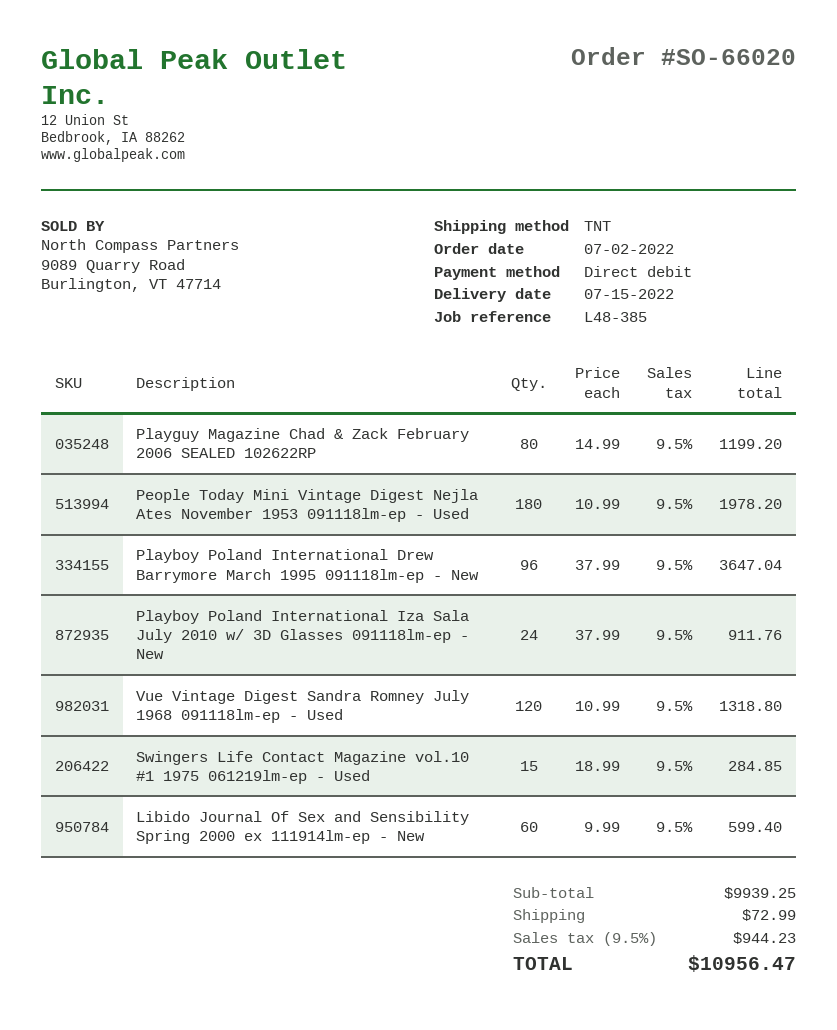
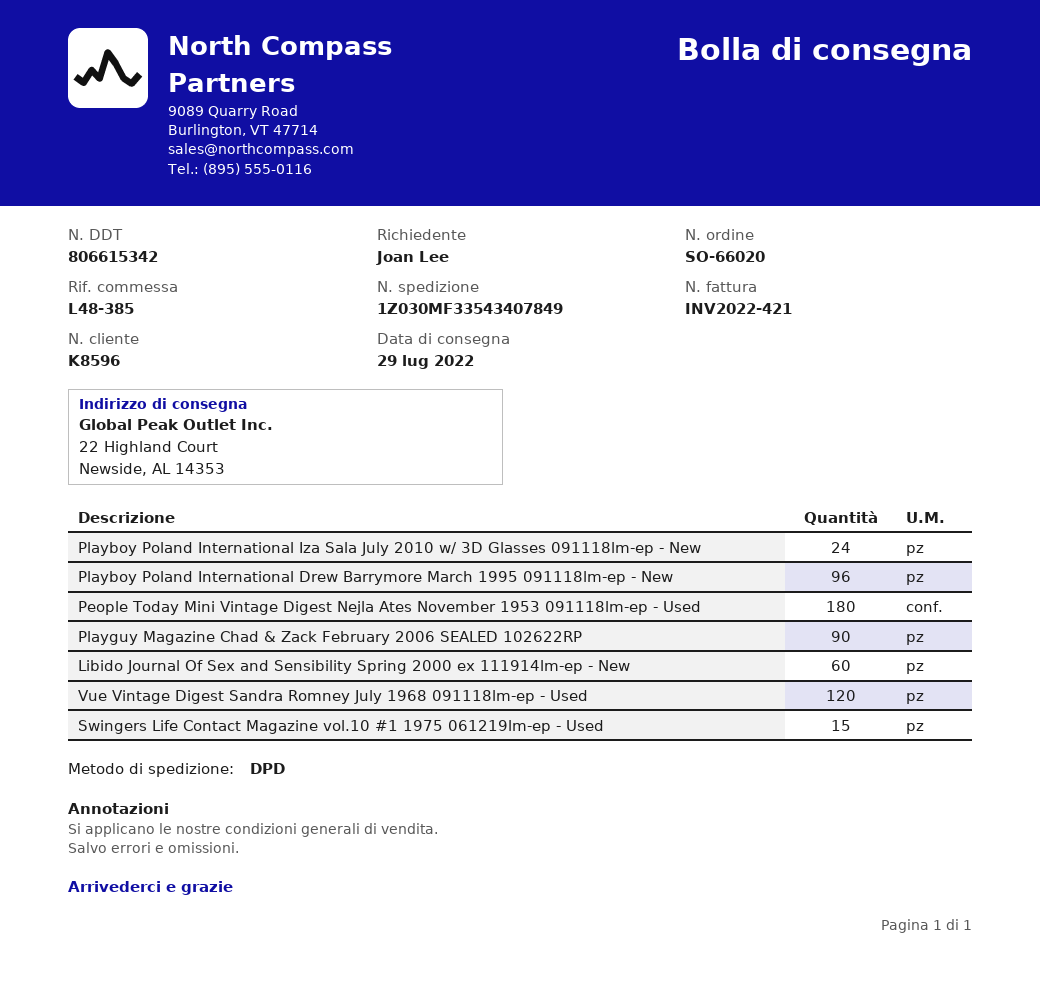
delivery date: 2022-07-15 -> 2022-07-29
shipping method: TNT -> DPD
Playguy Magazine Chad & Zack February 2006 SEALED 102622RP: 80 -> 90

